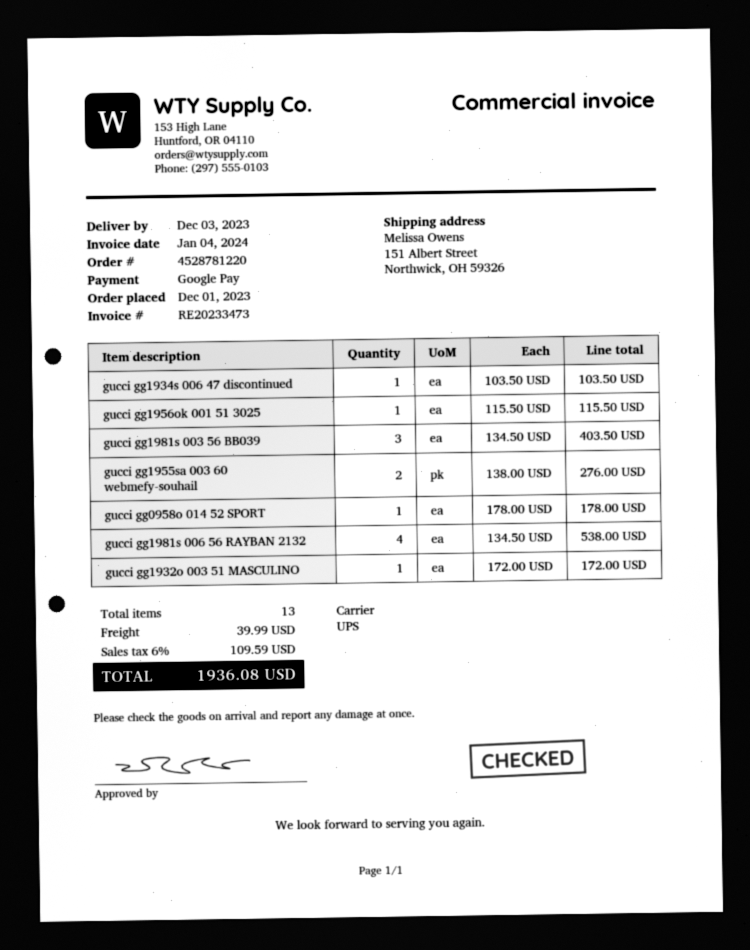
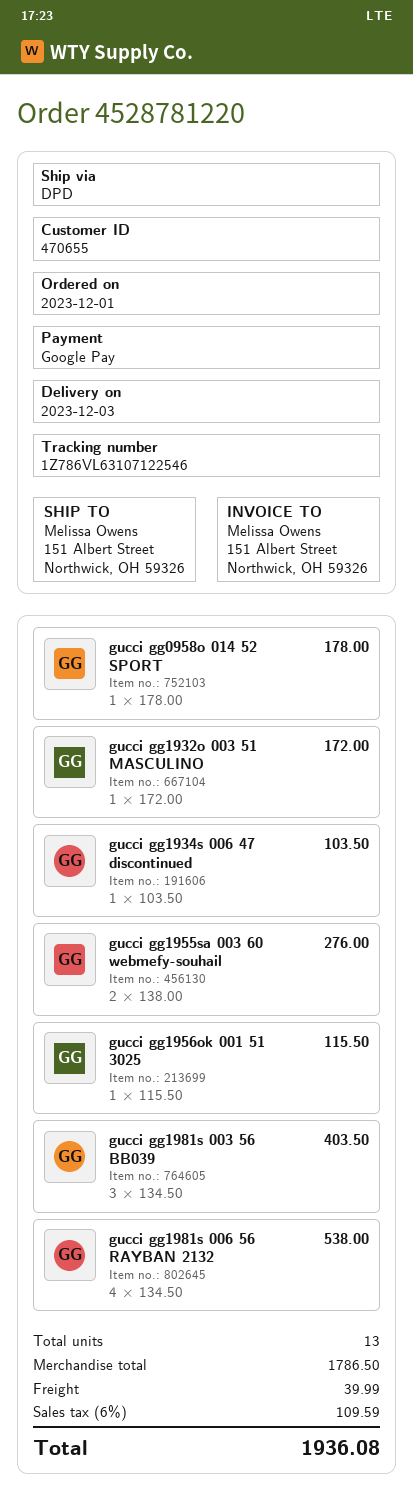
shipping method: UPS -> DPD

